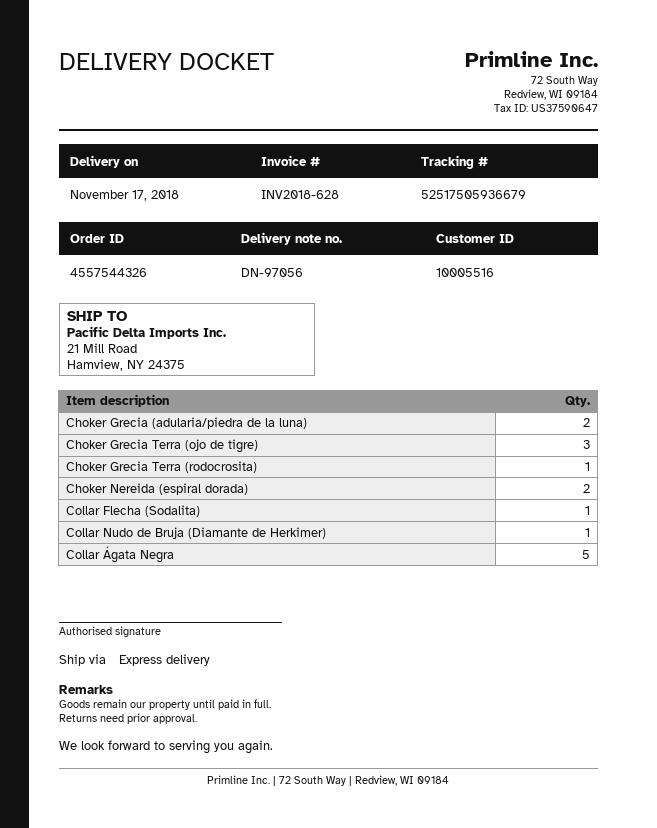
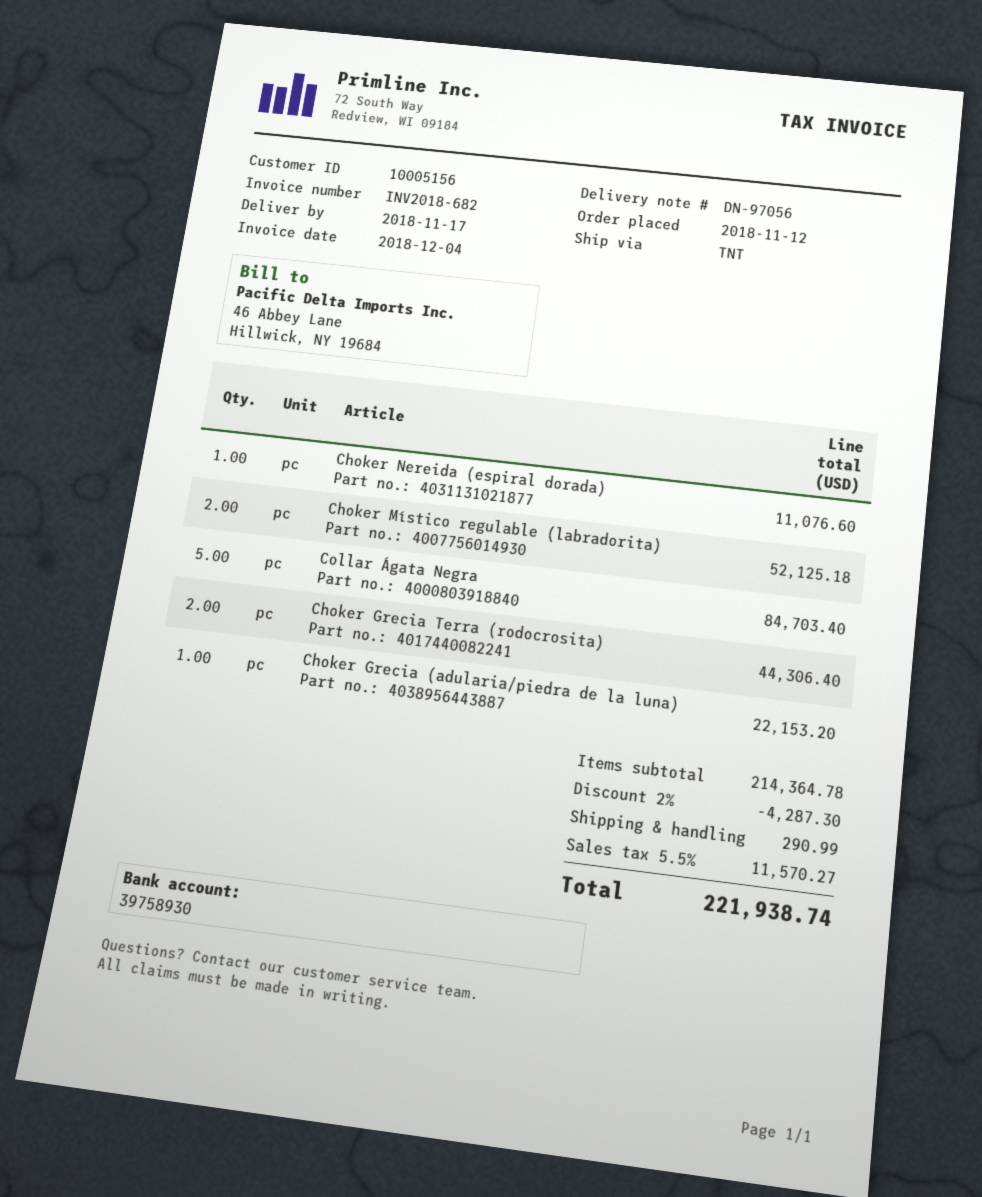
invoice number: INV2018-628 -> INV2018-682
customer number: 10005516 -> 10005156
shipping method: express -> TNT
Choker Grecia (adularia/piedra de la luna): 2 -> 1
Choker Grecia Terra (ojo de tigre): 3 -> none
Choker Grecia Terra (rodocrosita): 1 -> 2
Choker Nereida (espiral dorada): 2 -> 1
Collar Flecha (Sodalita): 1 -> none
Collar Nudo de Bruja (Diamante de Herkimer): 1 -> none
Choker Místico regulable (labradorita): none -> 2

